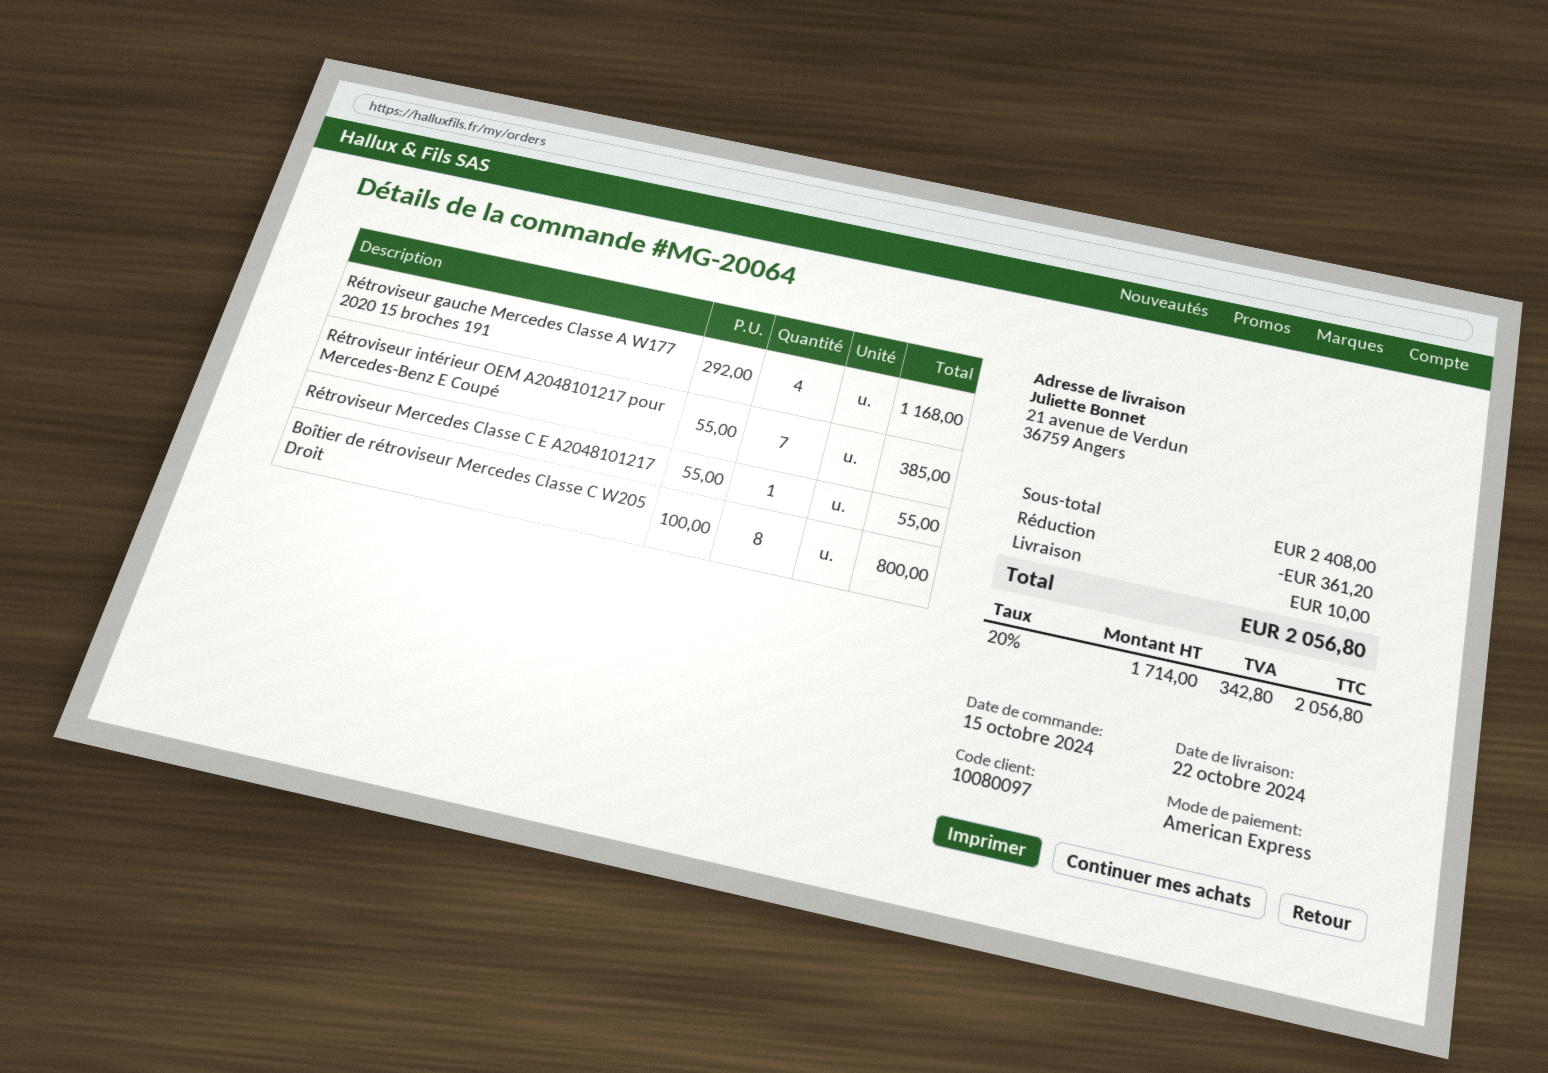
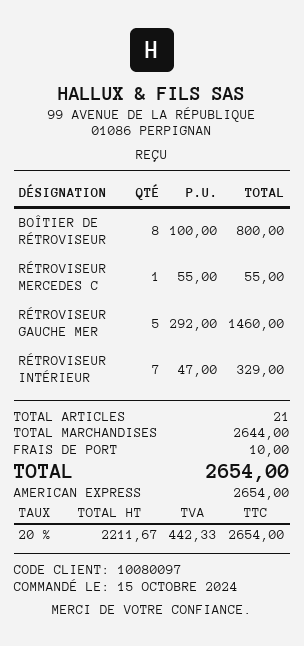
Rétroviseur gauche Mercedes Classe A W177 2020 15 broches 191: 4 x 292.00 = 1168.00 -> 5 x 292.00 = 1460.00
Rétroviseur intérieur OEM A2048101217 pour Mercedes-Benz E Coupé: 7 x 55.00 = 385.00 -> 7 x 47.00 = 329.00
subtotal: 2408.00 -> 2644.00
discount: 361.20 -> none
net: 1714.00 -> 2211.67
tax: 20% = 342.80 -> 20% = 442.33
total: 2056.80 -> 2654.00

